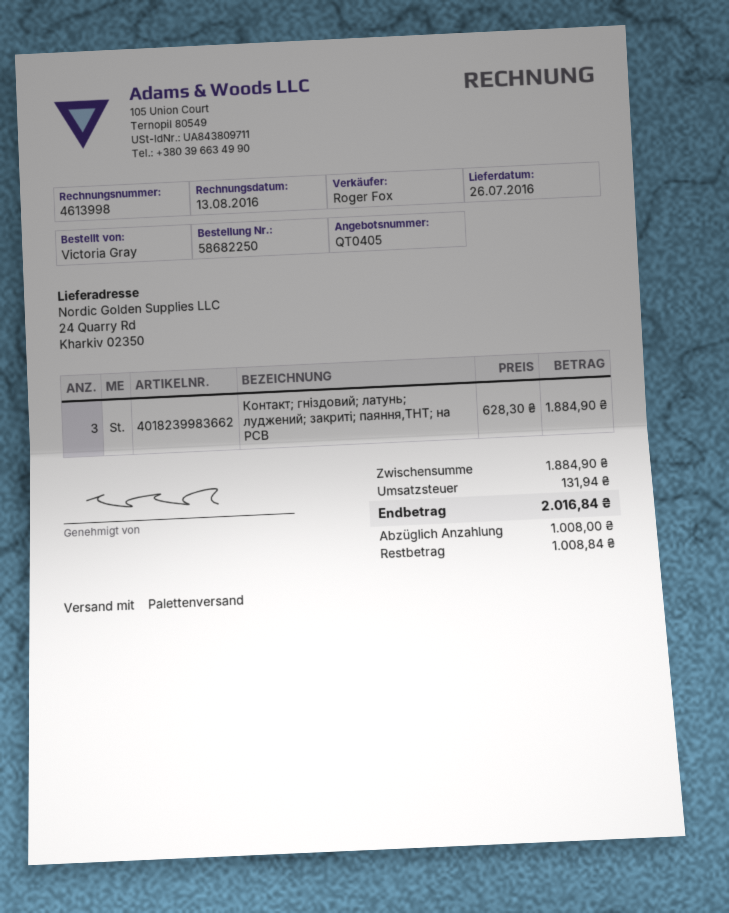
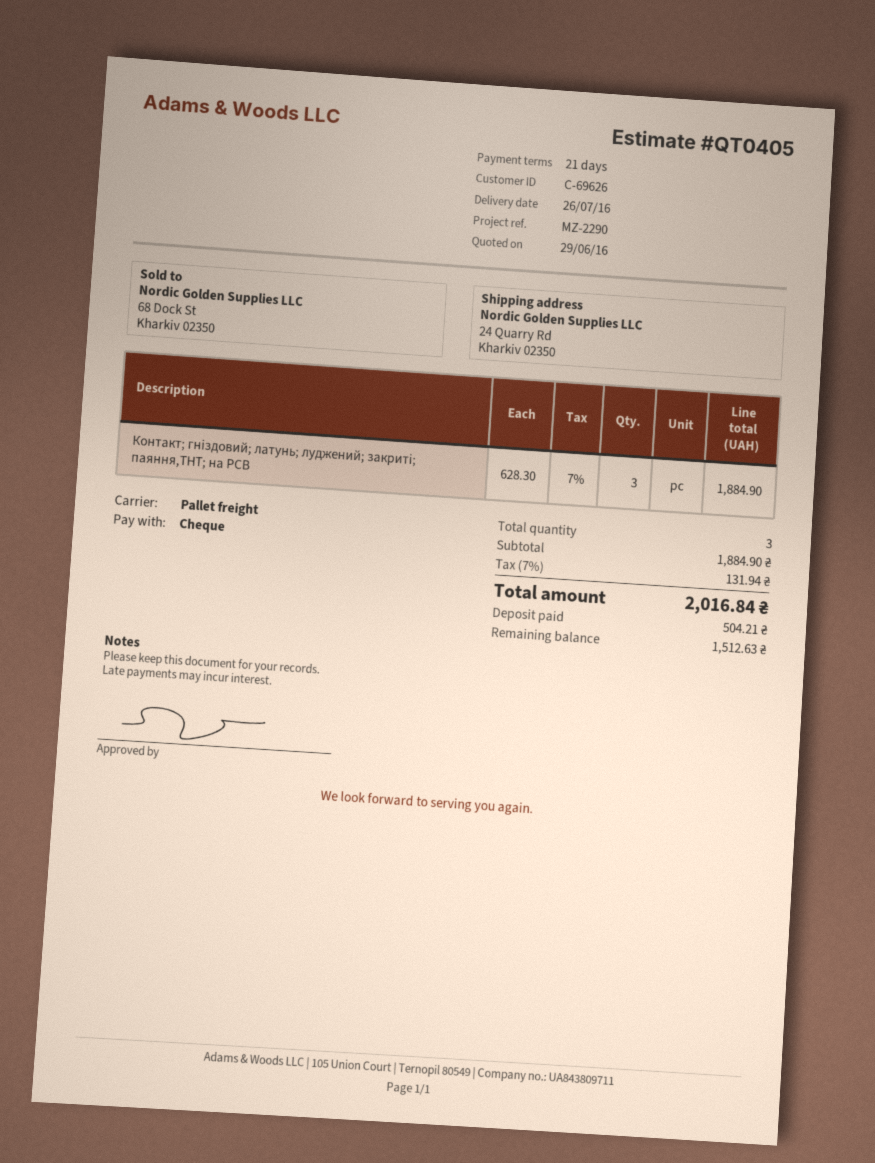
deposit: 1008.00 -> 504.21
balance: 1008.84 -> 1512.63

